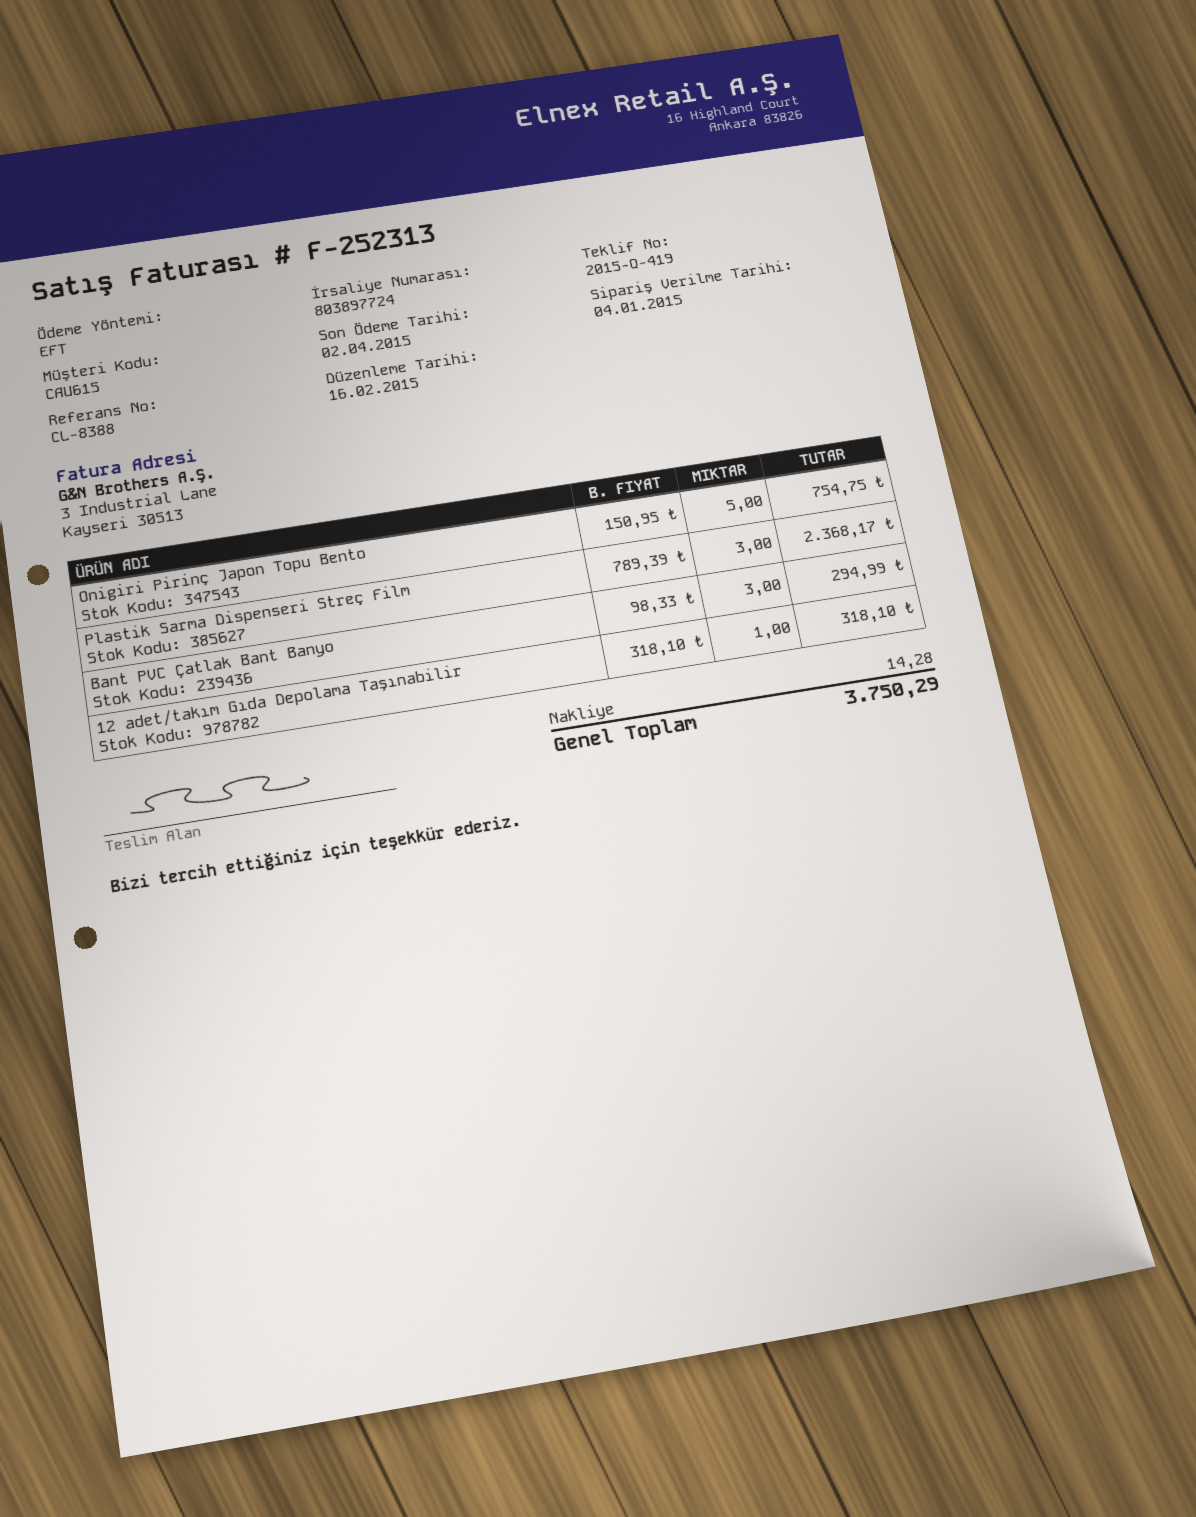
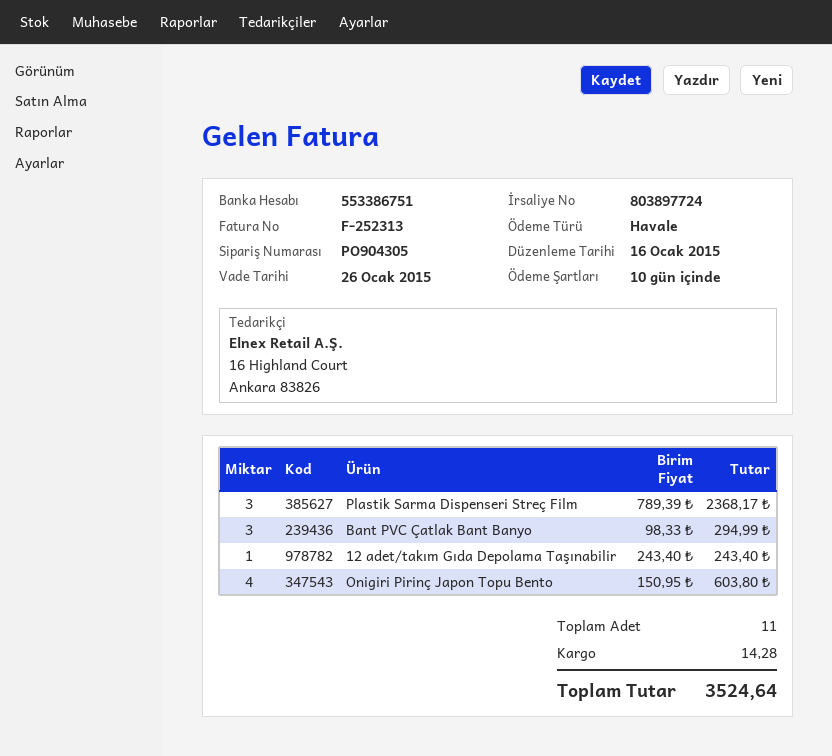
invoice date: 2015-02-16 -> 2015-01-16
due date: 2015-04-02 -> 2015-01-26
Onigiri Pirinç Japon Topu Bento: 5 x 150.95 = 754.75 -> 4 x 150.95 = 603.80
12 adet/takım Gıda Depolama Taşınabilir: 1 x 318.10 = 318.10 -> 1 x 243.40 = 243.40
total: 3750.29 -> 3524.64

